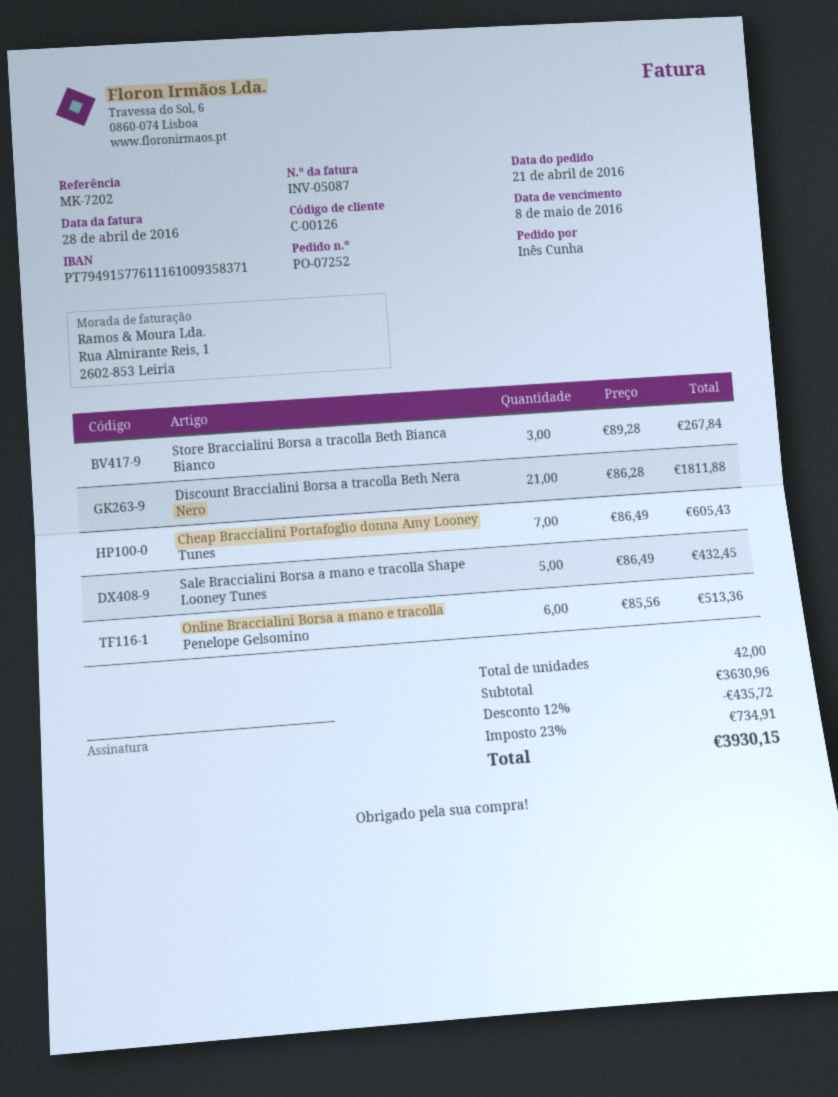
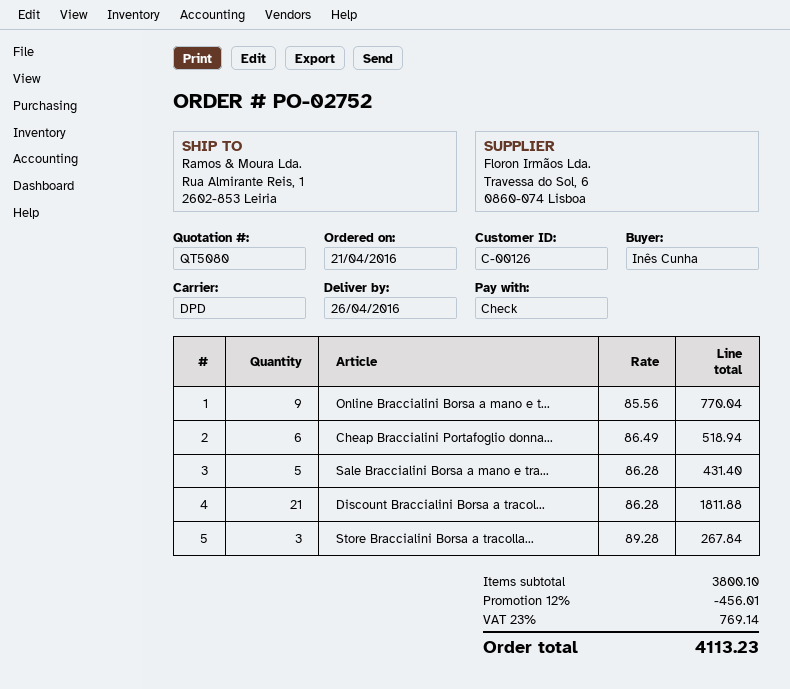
order number: PO-07252 -> PO-02752
Cheap Braccialini Portafoglio donna Amy Looney Tunes: 7 x 86.49 = 605.43 -> 6 x 86.49 = 518.94
Sale Braccialini Borsa a mano e tracolla Shape Looney Tunes: 5 x 86.49 = 432.45 -> 5 x 86.28 = 431.40
Online Braccialini Borsa a mano e tracolla Penelope Gelsomino: 6 x 85.56 = 513.36 -> 9 x 85.56 = 770.04
subtotal: 3630.96 -> 3800.10
discount: 12% = 435.72 -> 12% = 456.01
tax: 23% = 734.91 -> 23% = 769.14
total: 3930.15 -> 4113.23

